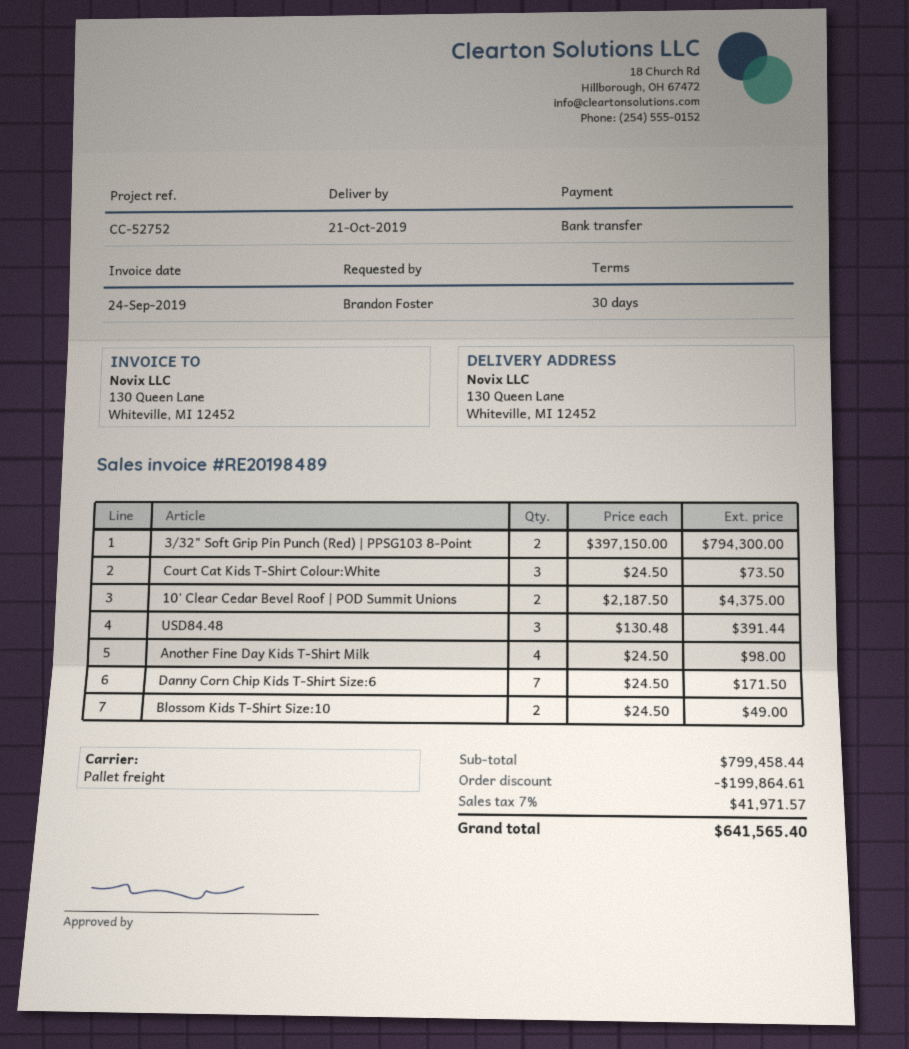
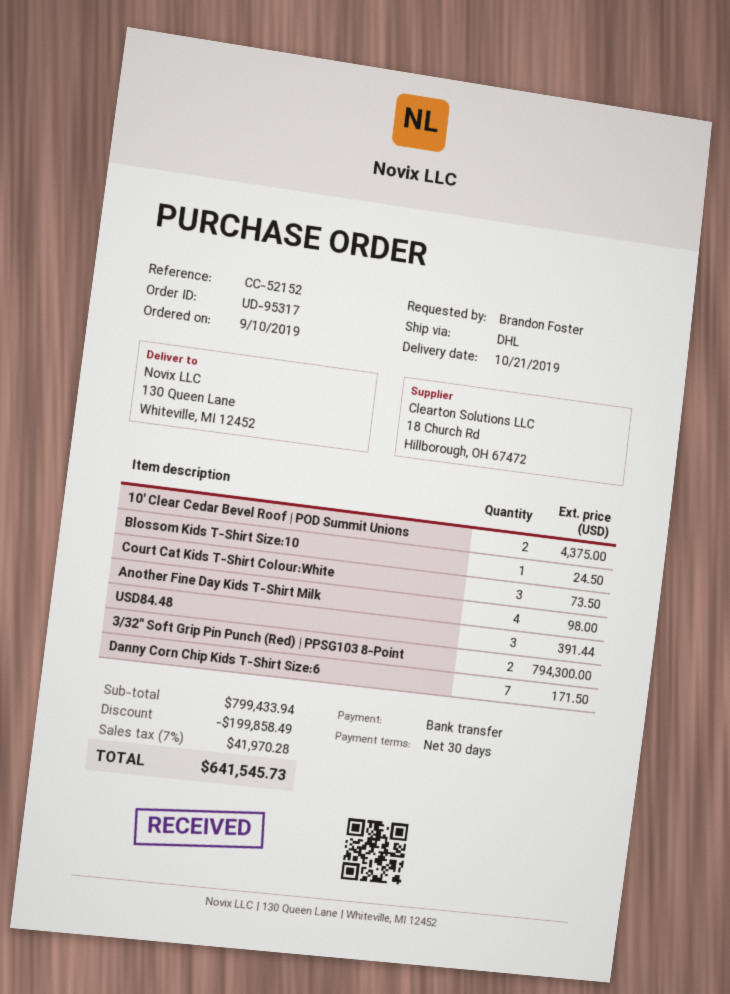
reference: CC-52752 -> CC-52152
shipping method: pallet freight -> DHL
Blossom Kids T-Shirt Size:10: 2 for 49.00 -> 1 for 24.50
subtotal: 799458.44 -> 799433.94
discount: 199864.61 -> 199858.49
tax: 7% = 41971.57 -> 7% = 41970.28
total: 641565.40 -> 641545.73

